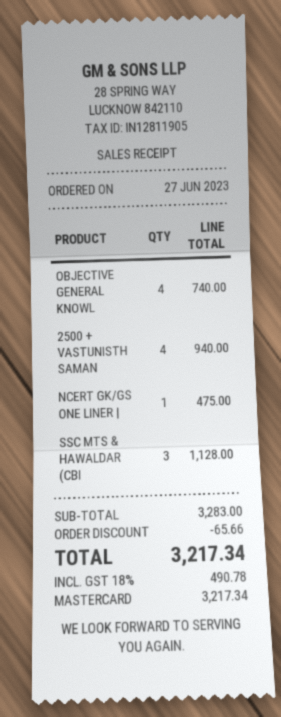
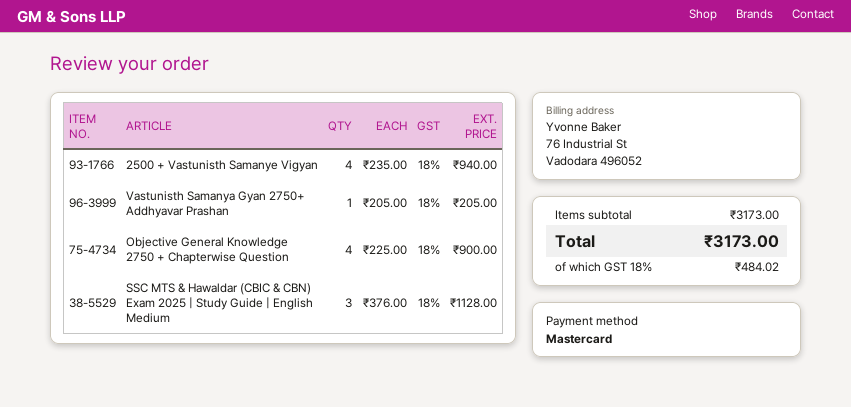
OBJECTIVE GENERAL KNOWL: 4 for 740.00 -> 4 for 900.00
NCERT GK/GS ONE LINER |: 1 for 475.00 -> none
Vastunisth Samanya Gyan 2750+ Addhyavar Prashan: none -> 1 for 205.00
subtotal: 3283.00 -> 3173.00
discount: 65.66 -> none
tax: 18% = 490.78 -> 18% = 484.02
total: 3217.34 -> 3173.00

